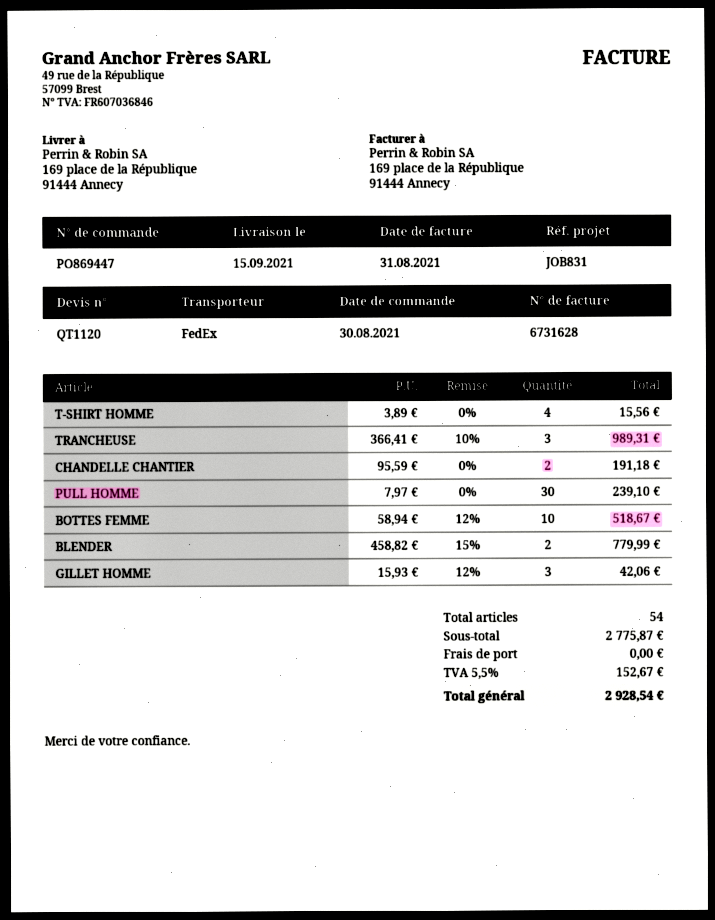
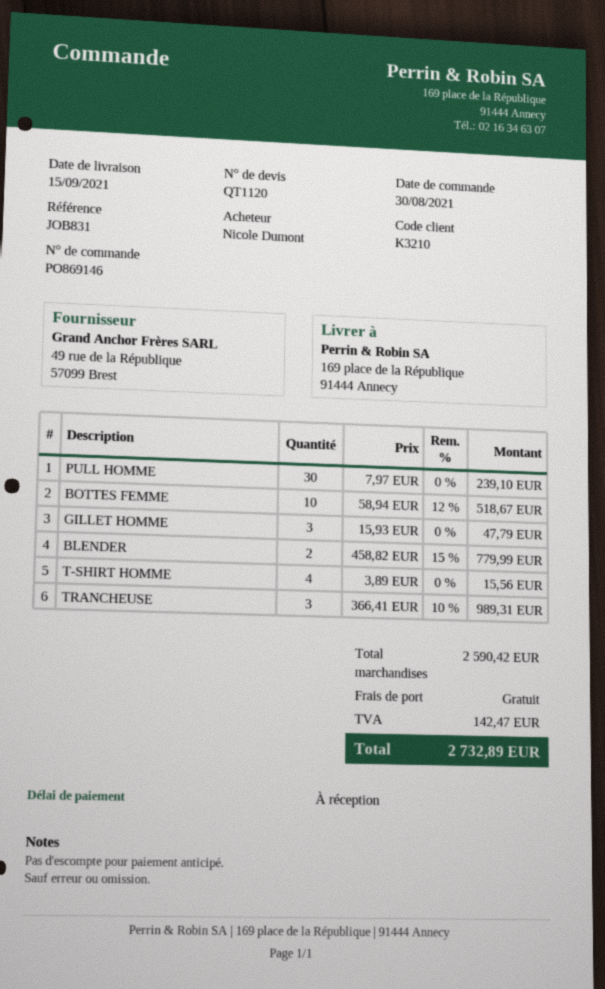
order number: PO869447 -> PO869146
CHANDELLE CHANTIER: 2 x 95.59 = 191.18 -> none
GILLET HOMME: 3 x 15.93 - 12% = 42.06 -> 3 x 15.93 = 47.79
subtotal: 2775.87 -> 2590.42
tax: 152.67 -> 142.47
total: 2928.54 -> 2732.89

